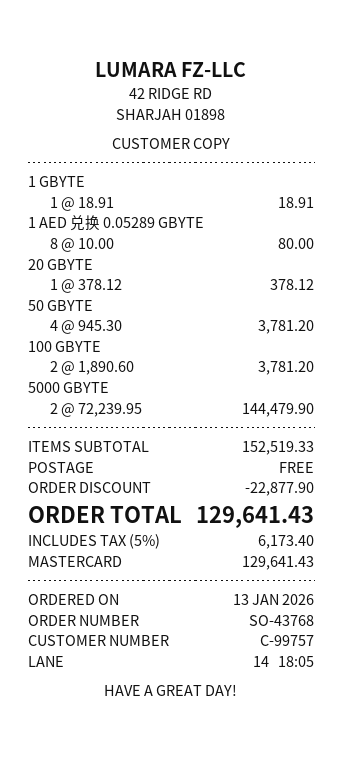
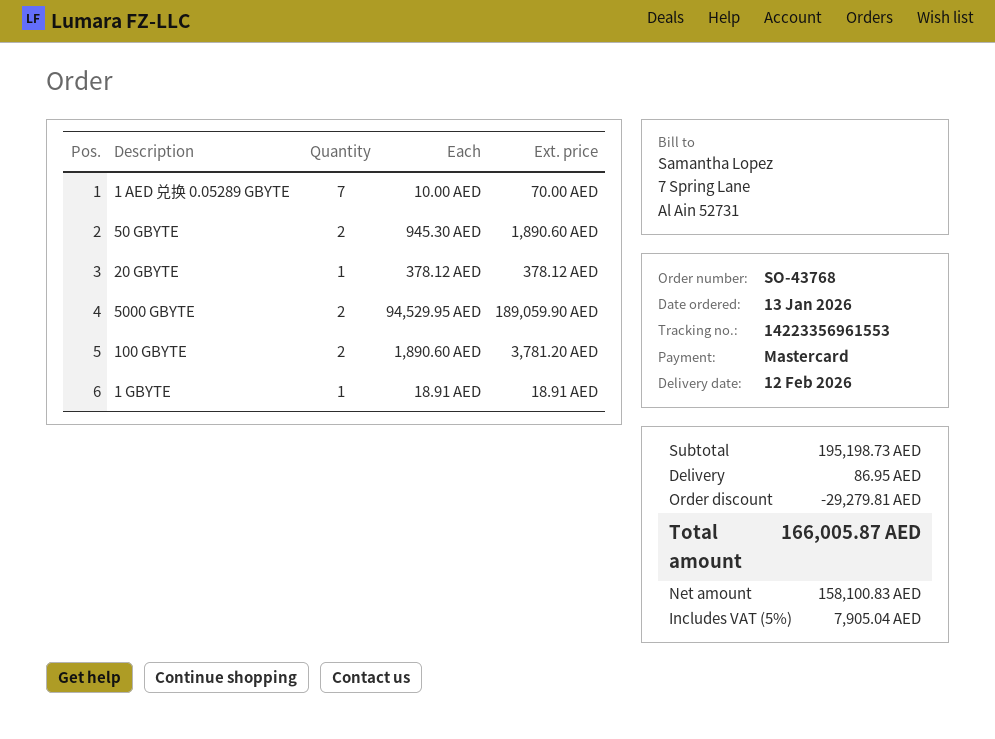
1 AED 兑换 0.05289 GBYTE: 8 x 10.00 = 80.00 -> 7 x 10.00 = 70.00
50 GBYTE: 4 x 945.30 = 3781.20 -> 2 x 945.30 = 1890.60
5000 GBYTE: 2 x 72239.95 = 144479.90 -> 2 x 94529.95 = 189059.90
subtotal: 152519.33 -> 195198.73
discount: 22877.90 -> 29279.81
shipping: 0.00 -> 86.95
tax: 5% = 6173.40 -> 5% = 7905.04
total: 129641.43 -> 166005.87

